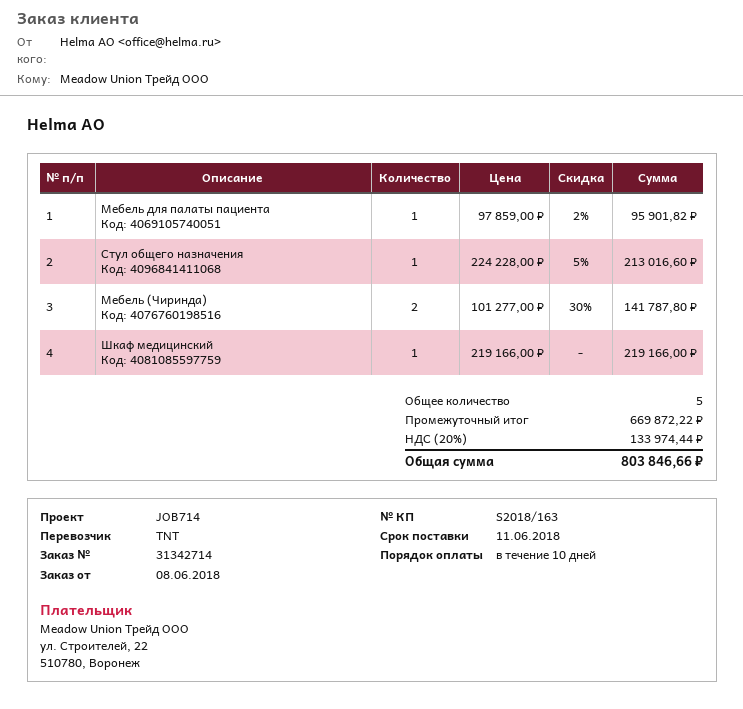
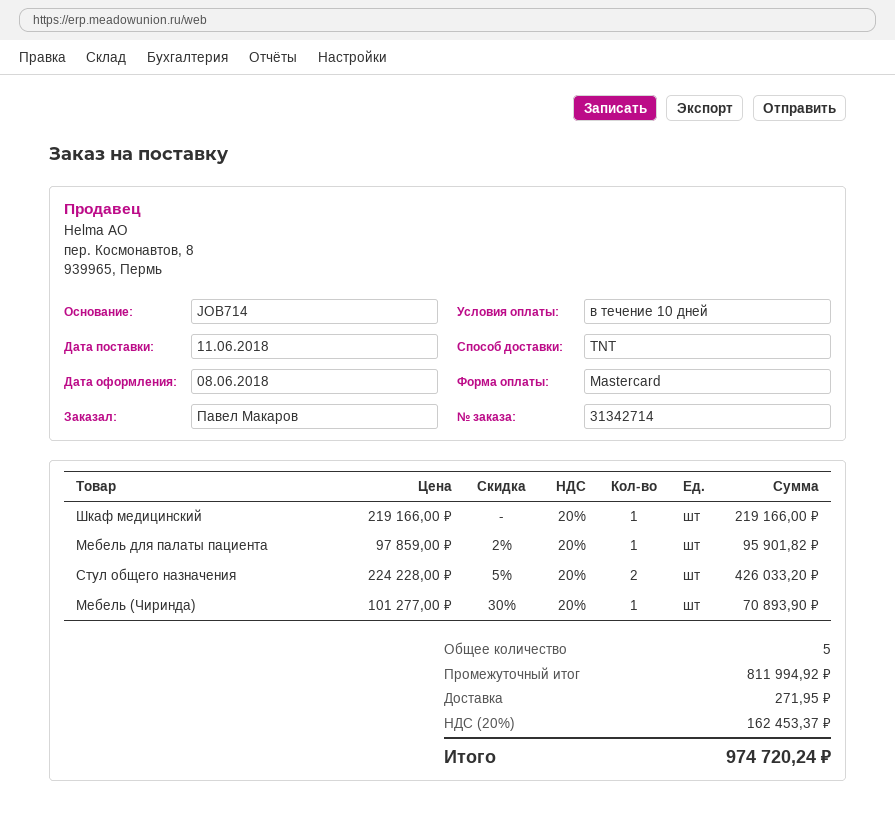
Стул общего назначения: 1 x 224228.00 - 5% = 213016.60 -> 2 x 224228.00 - 5% = 426033.20
Мебель (Чиринда): 2 x 101277.00 - 30% = 141787.80 -> 1 x 101277.00 - 30% = 70893.90
subtotal: 669872.22 -> 811994.92
shipping: none -> 271.95
tax: 20% = 133974.44 -> 20% = 162453.37
total: 803846.66 -> 974720.24

